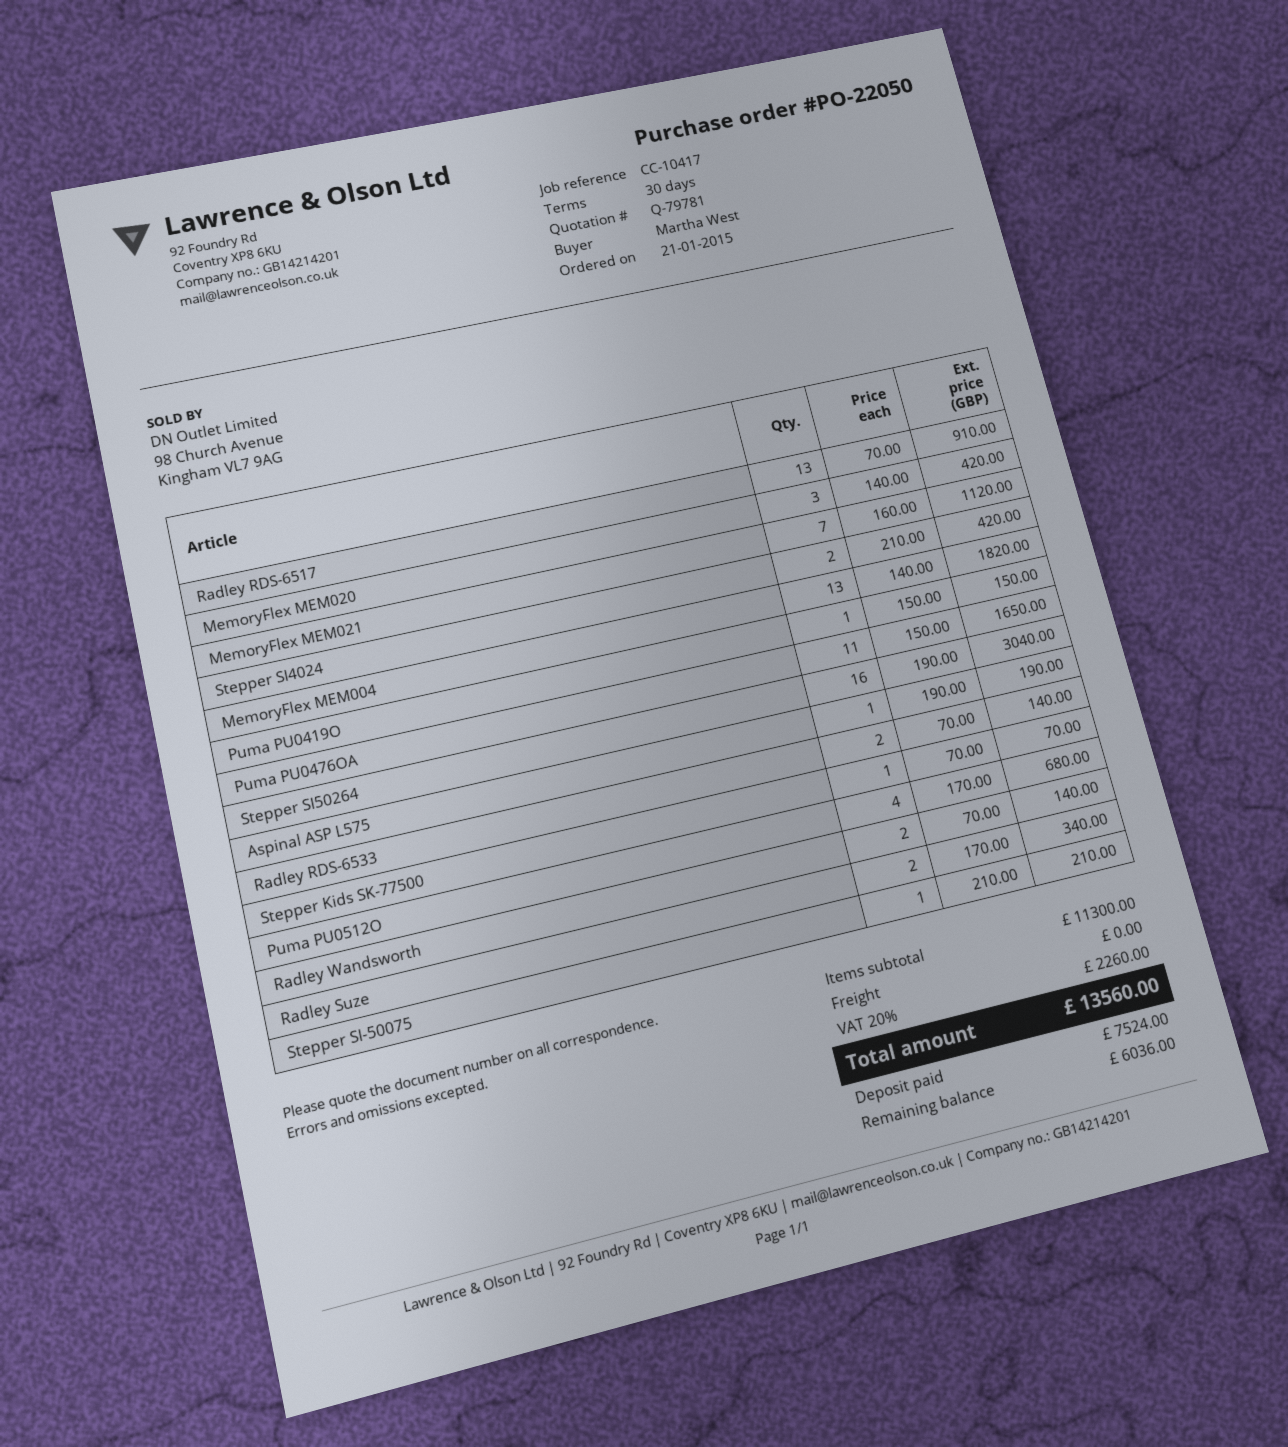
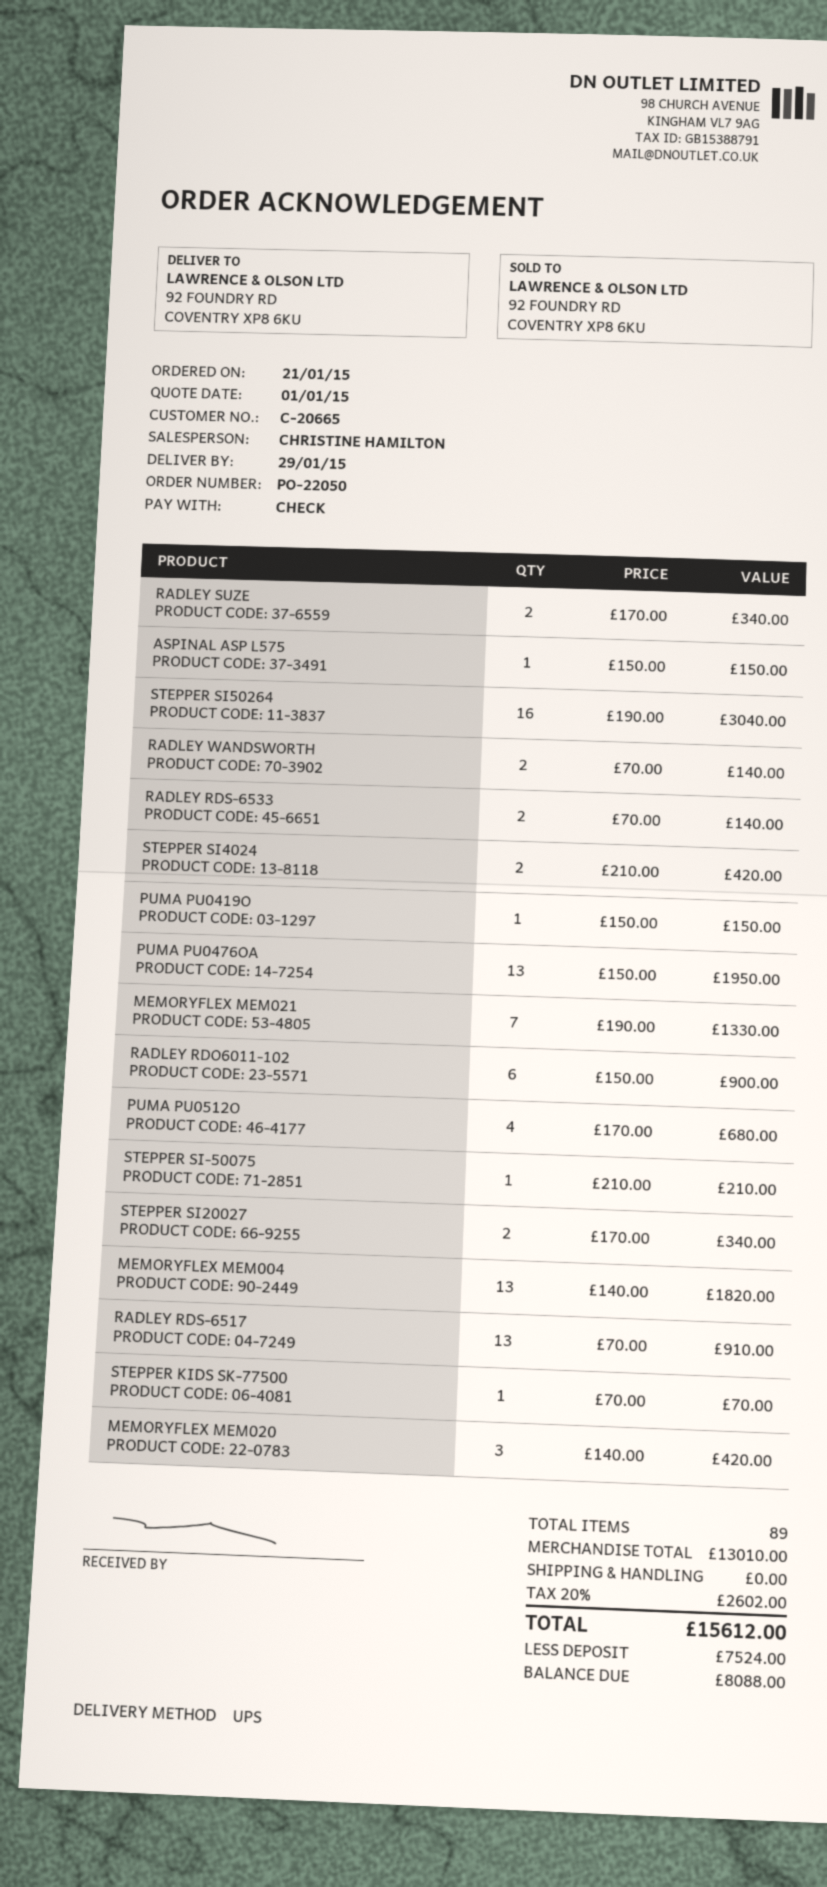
MemoryFlex MEM021: 7 x 160.00 = 1120.00 -> 7 x 190.00 = 1330.00
Puma PU0476OA: 11 x 150.00 = 1650.00 -> 13 x 150.00 = 1950.00
Aspinal ASP L575: 1 x 190.00 = 190.00 -> 1 x 150.00 = 150.00
RADLEY RDO6011-102: none -> 6 x 150.00 = 900.00
STEPPER SI20027: none -> 2 x 170.00 = 340.00
subtotal: 11300.00 -> 13010.00
tax: 20% = 2260.00 -> 20% = 2602.00
total: 13560.00 -> 15612.00
balance: 6036.00 -> 8088.00

